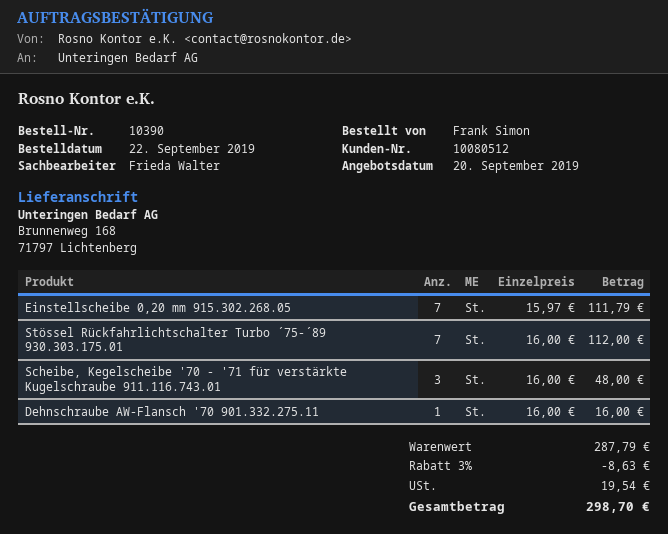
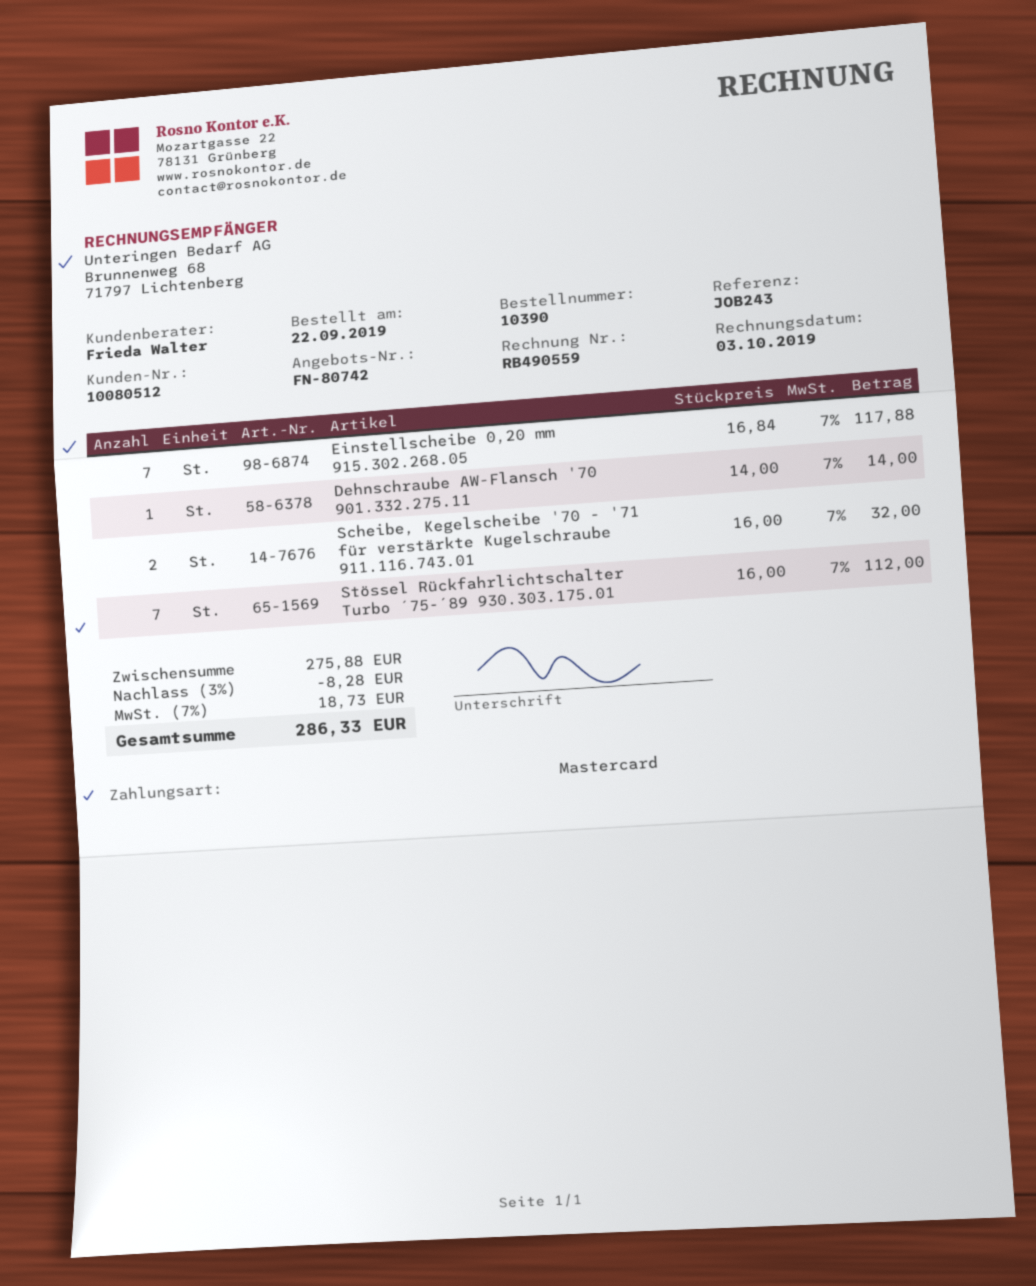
Einstellscheibe 0,20 mm 915.302.268.05: 7 x 15.97 = 111.79 -> 7 x 16.84 = 117.88
Scheibe, Kegelscheibe '70 - '71 für verstärkte Kugelschraube 911.116.743.01: 3 x 16.00 = 48.00 -> 2 x 16.00 = 32.00
Dehnschraube AW-Flansch '70 901.332.275.11: 1 x 16.00 = 16.00 -> 1 x 14.00 = 14.00
subtotal: 287.79 -> 275.88
discount: 3% = 8.63 -> 3% = 8.28
tax: 19.54 -> 18.73
total: 298.70 -> 286.33

